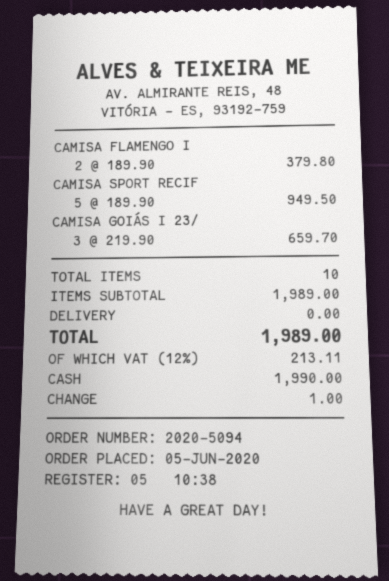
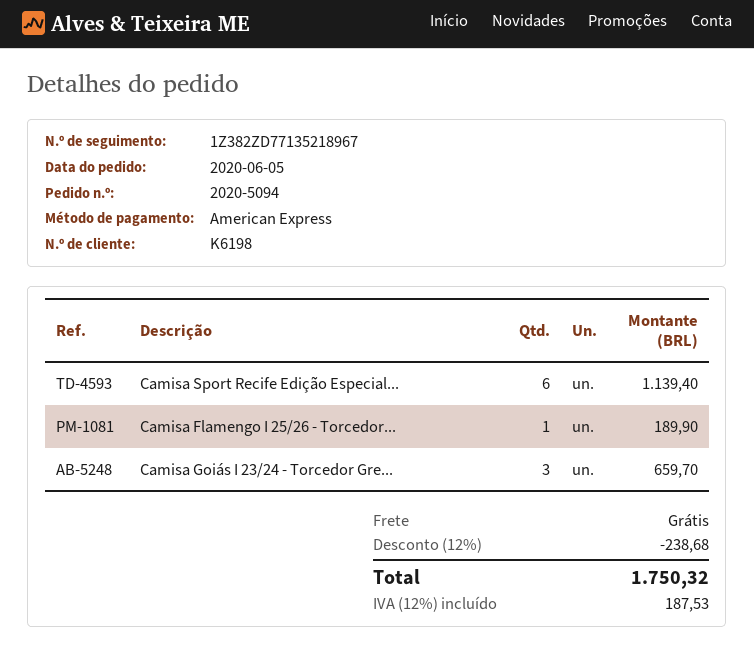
payment method: cash -> American Express
CAMISA FLAMENGO I: 2 for 379.80 -> 1 for 189.90
CAMISA SPORT RECIF: 5 for 949.50 -> 6 for 1139.40
discount: none -> 12% = 238.68
tax: 12% = 213.11 -> 12% = 187.53
total: 1989.00 -> 1750.32

